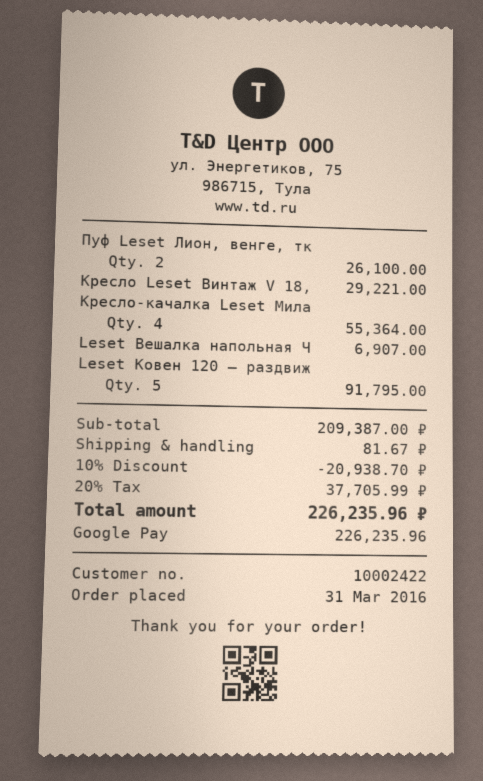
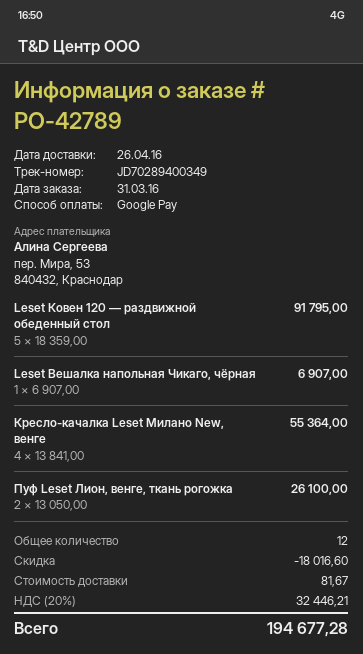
Кресло Leset Винтаж V 18,: 1 for 29221.00 -> none
discount: 20938.70 -> 18016.60
tax: 20% = 37705.99 -> 20% = 32446.21
total: 226235.96 -> 194677.28

